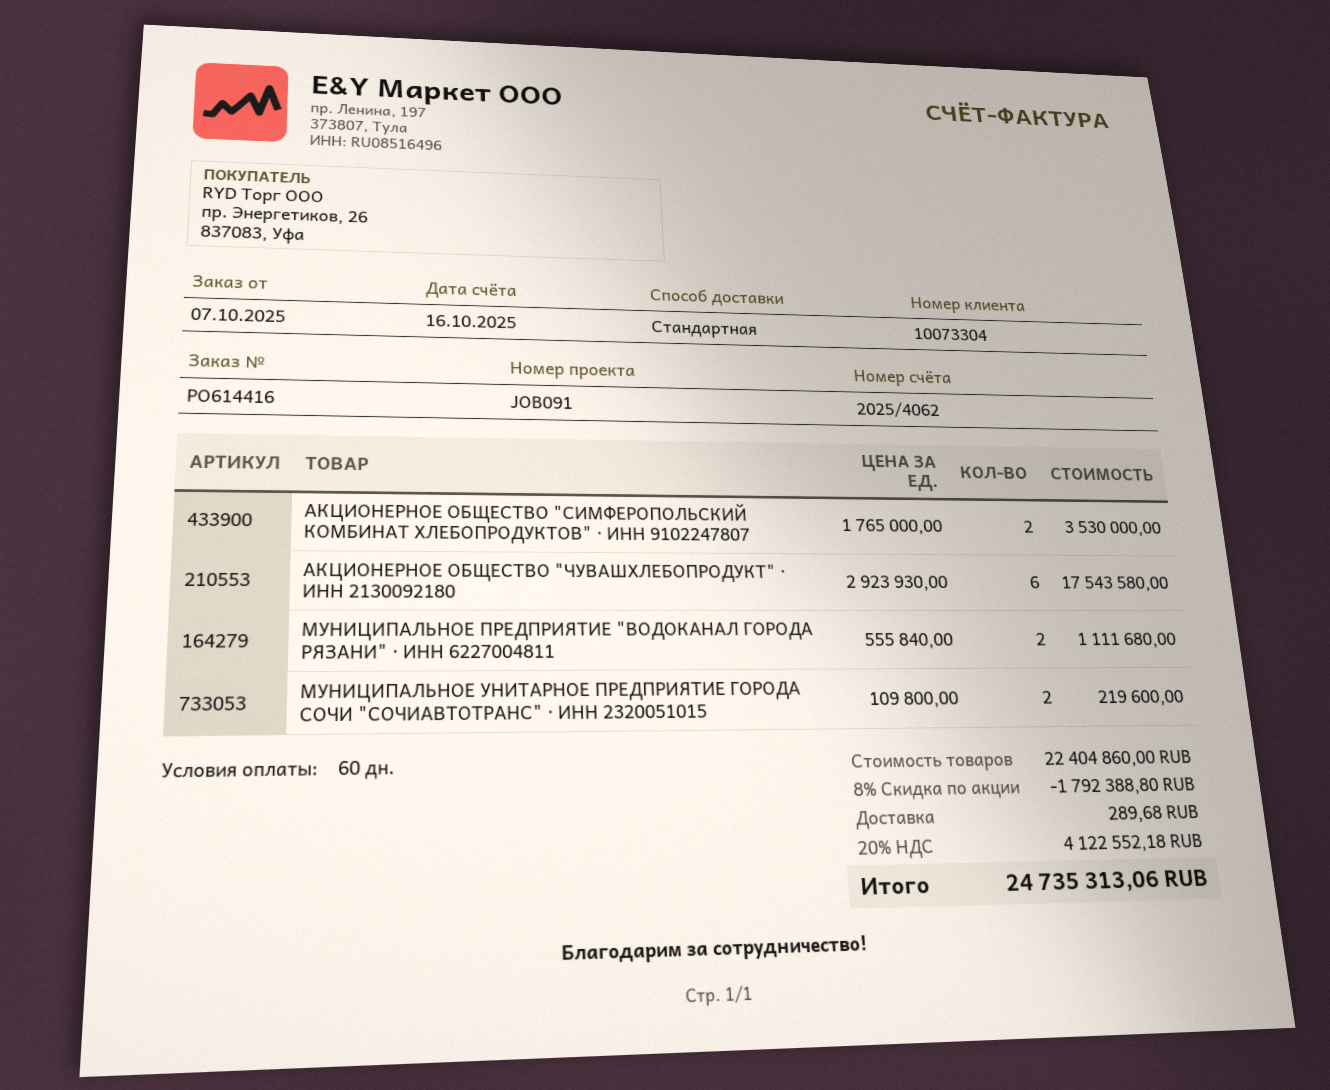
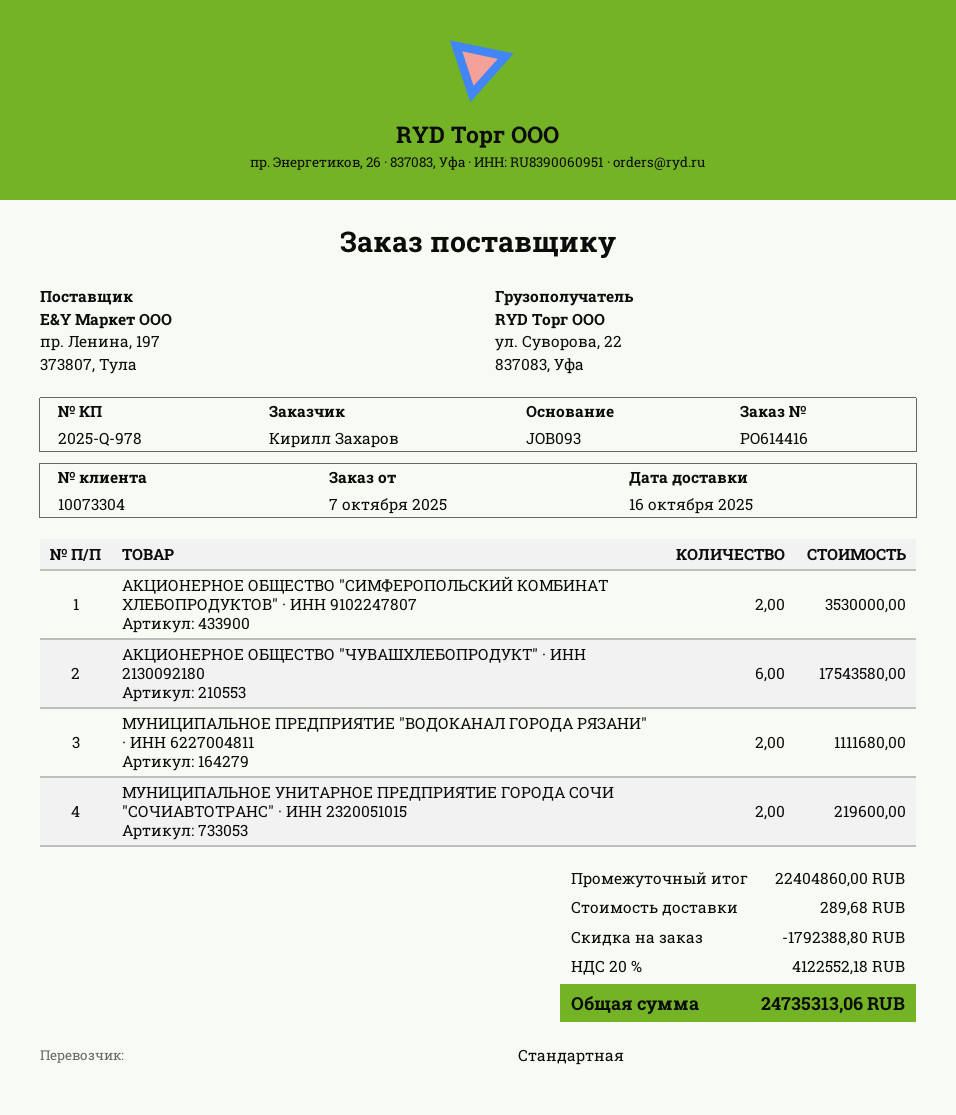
reference: JOB091 -> JOB093

